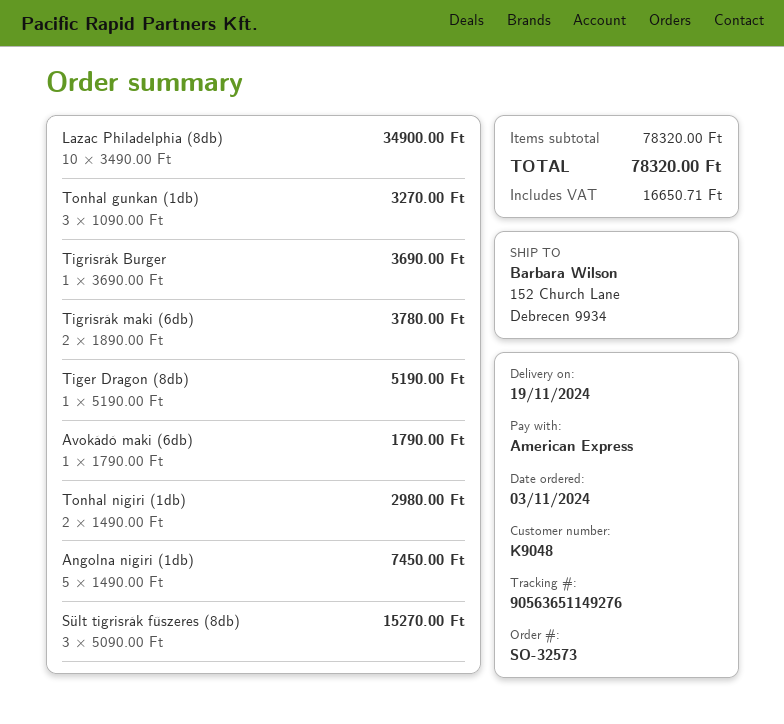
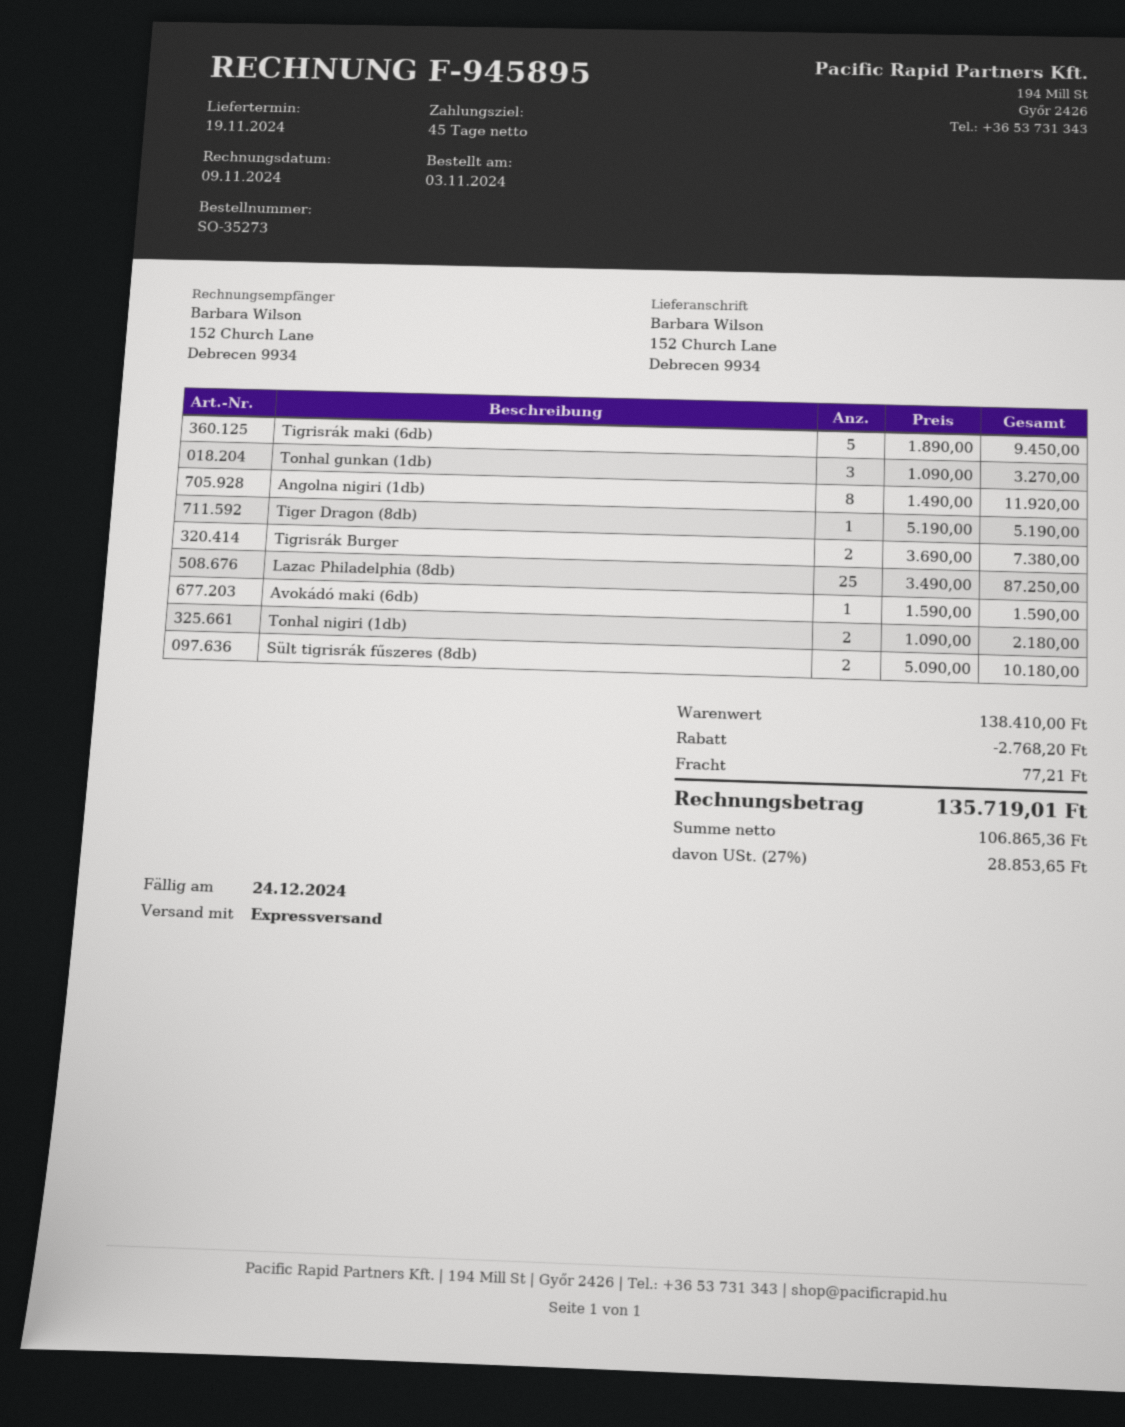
order number: SO-32573 -> SO-35273
Lazac Philadelphia (8db): 10 x 3490.00 = 34900.00 -> 25 x 3490.00 = 87250.00
Tigrisrák Burger: 1 x 3690.00 = 3690.00 -> 2 x 3690.00 = 7380.00
Tigrisrák maki (6db): 2 x 1890.00 = 3780.00 -> 5 x 1890.00 = 9450.00
Avokádó maki (6db): 1 x 1790.00 = 1790.00 -> 1 x 1590.00 = 1590.00
Tonhal nigiri (1db): 2 x 1490.00 = 2980.00 -> 2 x 1090.00 = 2180.00
Angolna nigiri (1db): 5 x 1490.00 = 7450.00 -> 8 x 1490.00 = 11920.00
Sült tigrisrák fűszeres (8db): 3 x 5090.00 = 15270.00 -> 2 x 5090.00 = 10180.00
subtotal: 78320.00 -> 138410.00
discount: none -> 2768.20
shipping: none -> 77.21
tax: 16650.71 -> 28853.65
total: 78320.00 -> 135719.01

